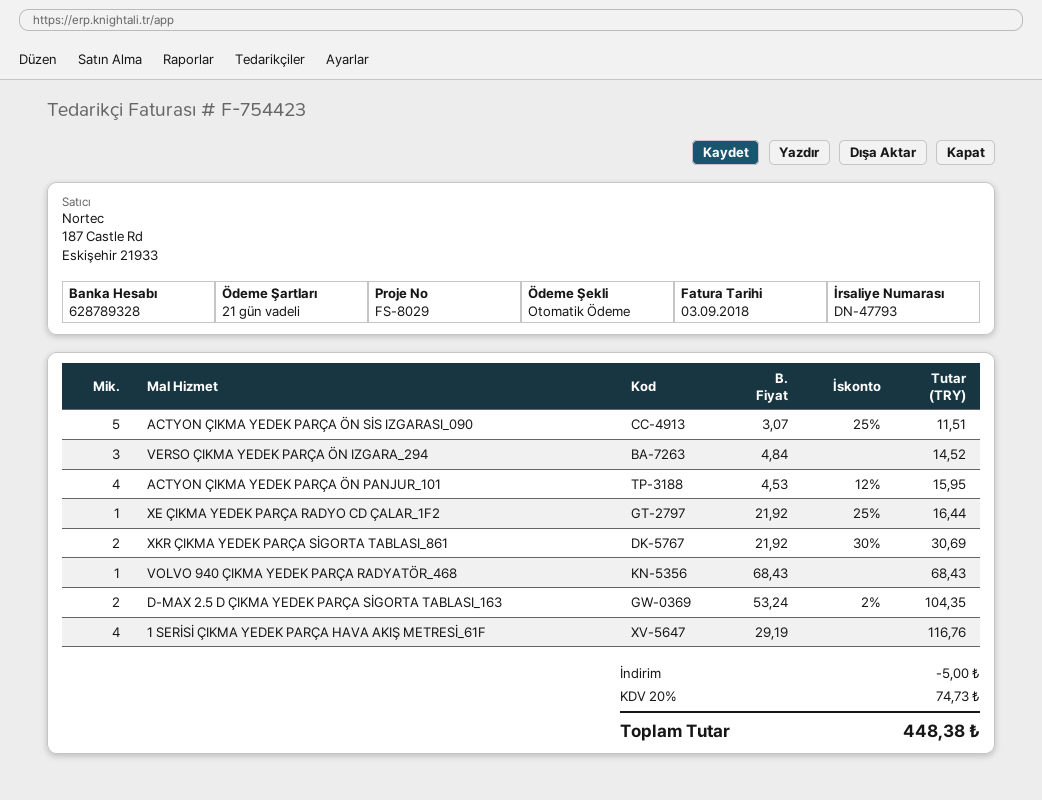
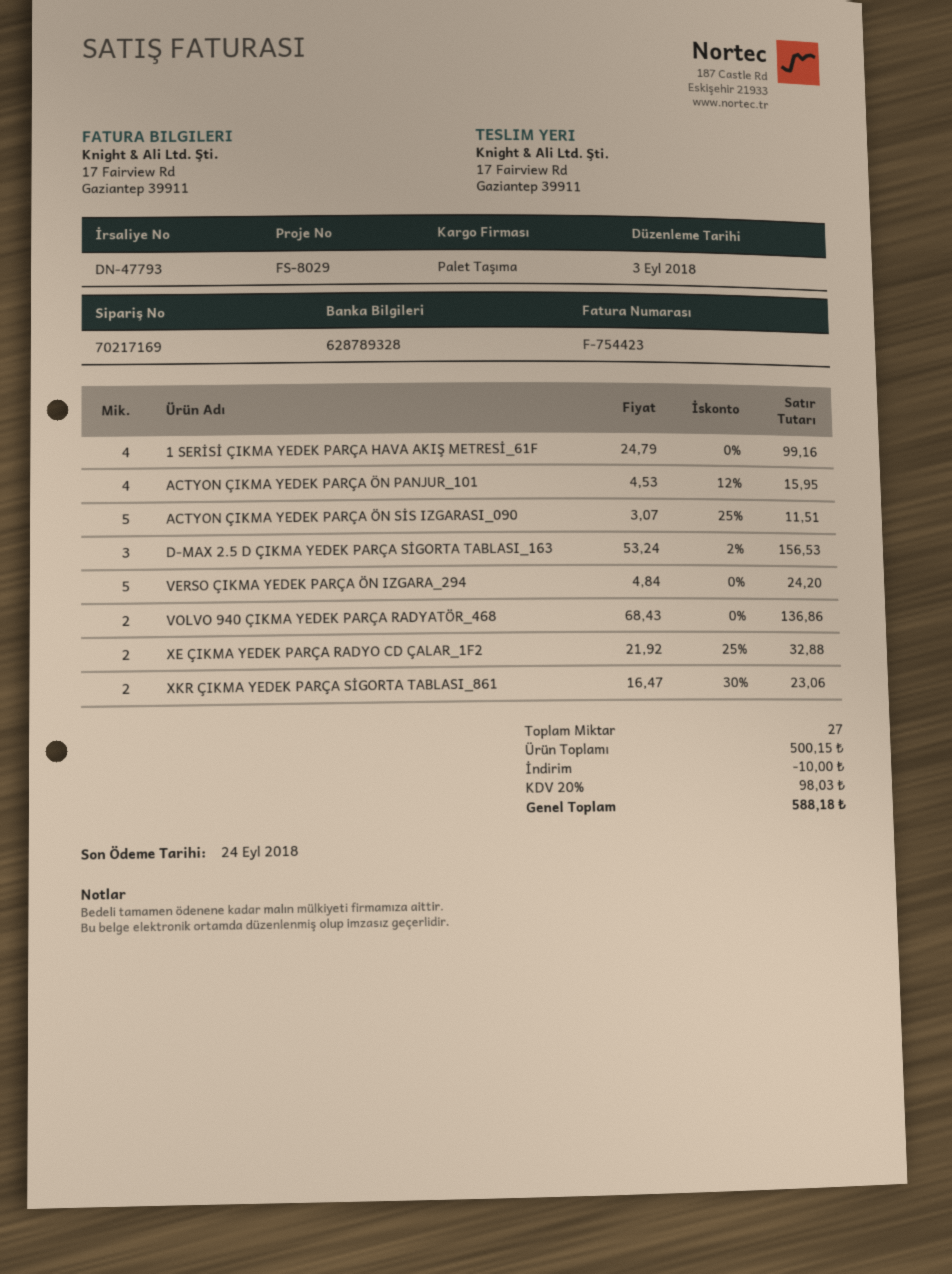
VERSO ÇIKMA YEDEK PARÇA ÖN IZGARA_294: 3 x 4.84 = 14.52 -> 5 x 4.84 = 24.20
XE ÇIKMA YEDEK PARÇA RADYO CD ÇALAR_1F2: 1 x 21.92 - 25% = 16.44 -> 2 x 21.92 - 25% = 32.88
XKR ÇIKMA YEDEK PARÇA SİGORTA TABLASI_861: 2 x 21.92 - 30% = 30.69 -> 2 x 16.47 - 30% = 23.06
VOLVO 940 ÇIKMA YEDEK PARÇA RADYATÖR_468: 1 x 68.43 = 68.43 -> 2 x 68.43 = 136.86
D-MAX 2.5 D ÇIKMA YEDEK PARÇA SİGORTA TABLASI_163: 2 x 53.24 - 2% = 104.35 -> 3 x 53.24 - 2% = 156.53
1 SERİSİ ÇIKMA YEDEK PARÇA HAVA AKIŞ METRESİ_61F: 4 x 29.19 = 116.76 -> 4 x 24.79 = 99.16
discount: 5.00 -> 10.00
tax: 20% = 74.73 -> 20% = 98.03
total: 448.38 -> 588.18

